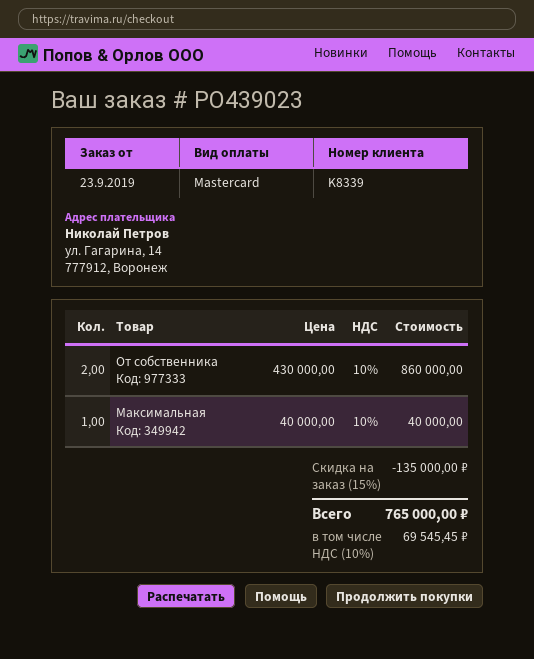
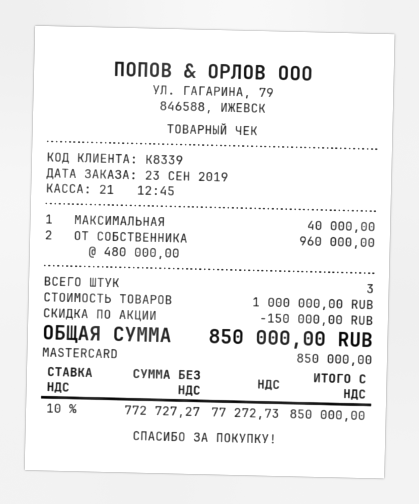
От собственника: 2 x 430000.00 = 860000.00 -> 2 x 480000.00 = 960000.00
discount: 135000.00 -> 150000.00
tax: 10% = 69545.45 -> 10% = 77272.73
total: 765000.00 -> 850000.00

